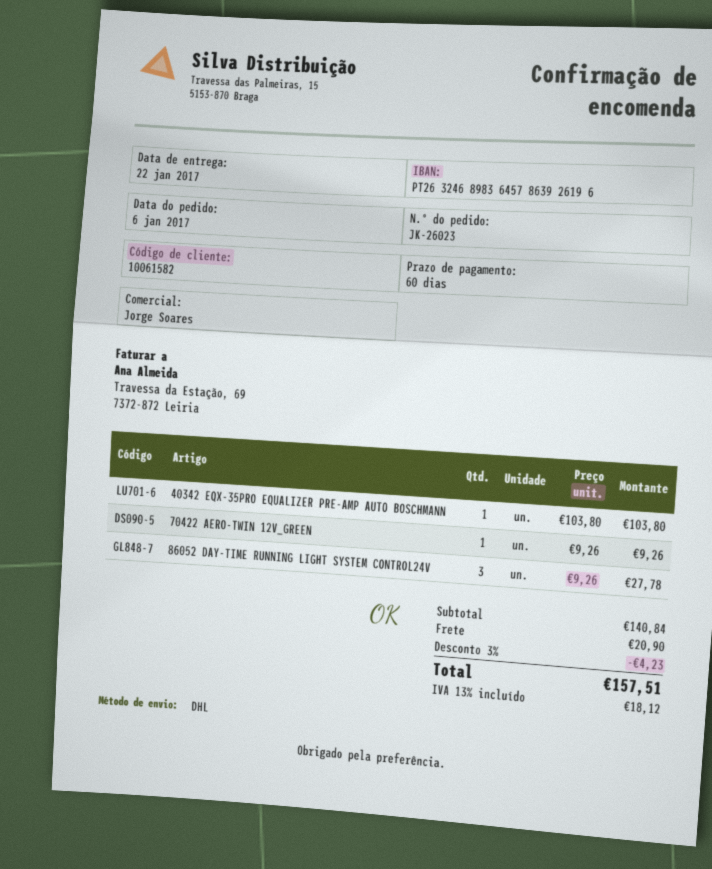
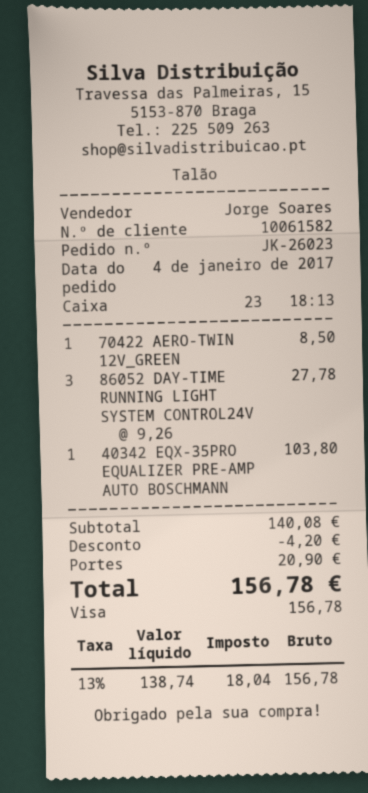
order date: 2017-01-06 -> 2017-01-04
70422 AERO-TWIN 12V_GREEN: 1 x 9.26 = 9.26 -> 1 x 8.50 = 8.50
subtotal: 140.84 -> 140.08
discount: 4.23 -> 4.20
tax: 13% = 18.12 -> 13% = 18.04
total: 157.51 -> 156.78

